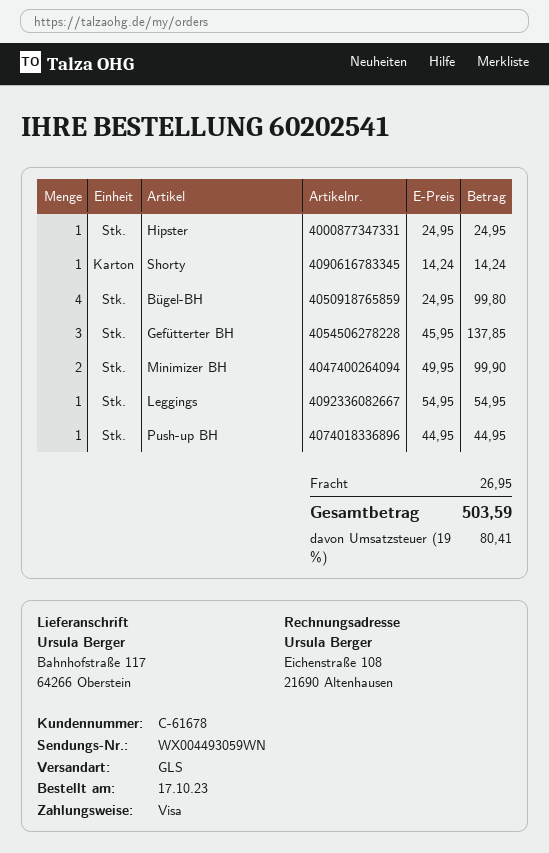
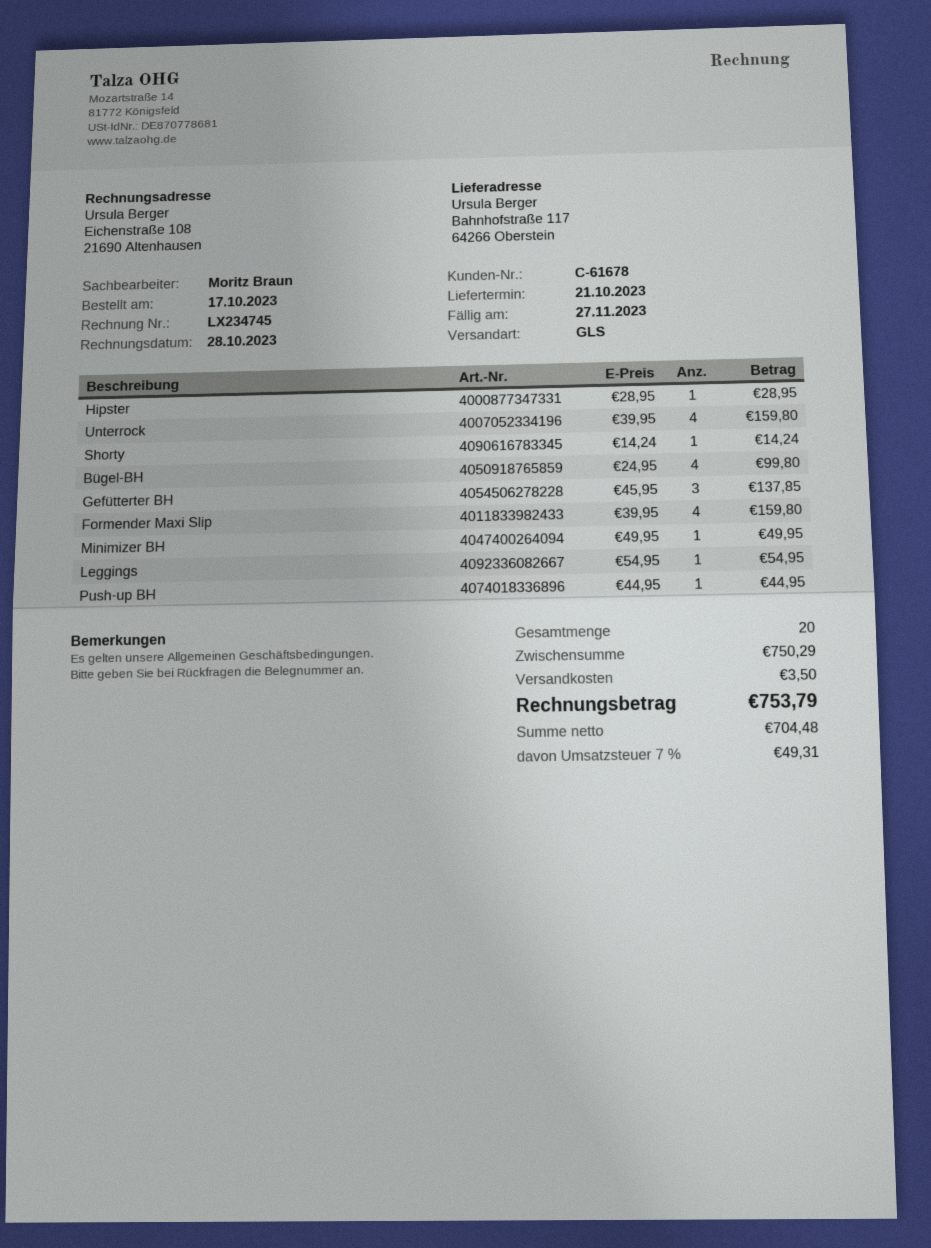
Hipster: 1 x 24.95 = 24.95 -> 1 x 28.95 = 28.95
Minimizer BH: 2 x 49.95 = 99.90 -> 1 x 49.95 = 49.95
Unterrock: none -> 4 x 39.95 = 159.80
Formender Maxi Slip: none -> 4 x 39.95 = 159.80
shipping: 26.95 -> 3.50
tax: 19% = 80.41 -> 7% = 49.31
total: 503.59 -> 753.79

